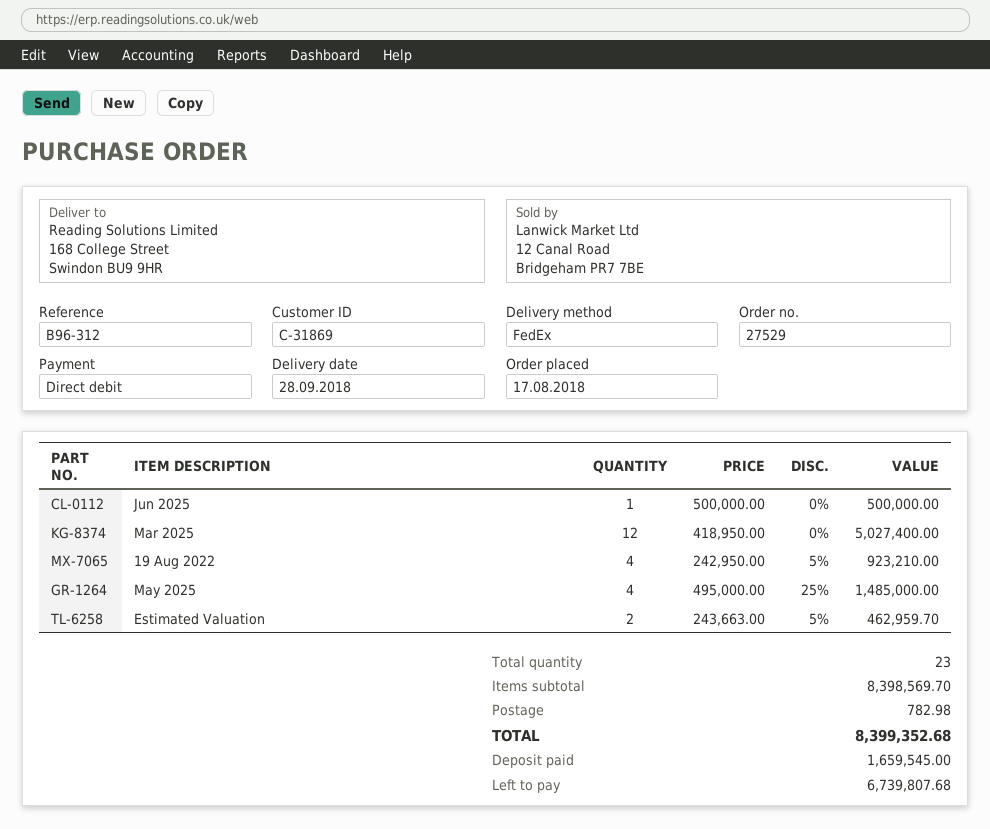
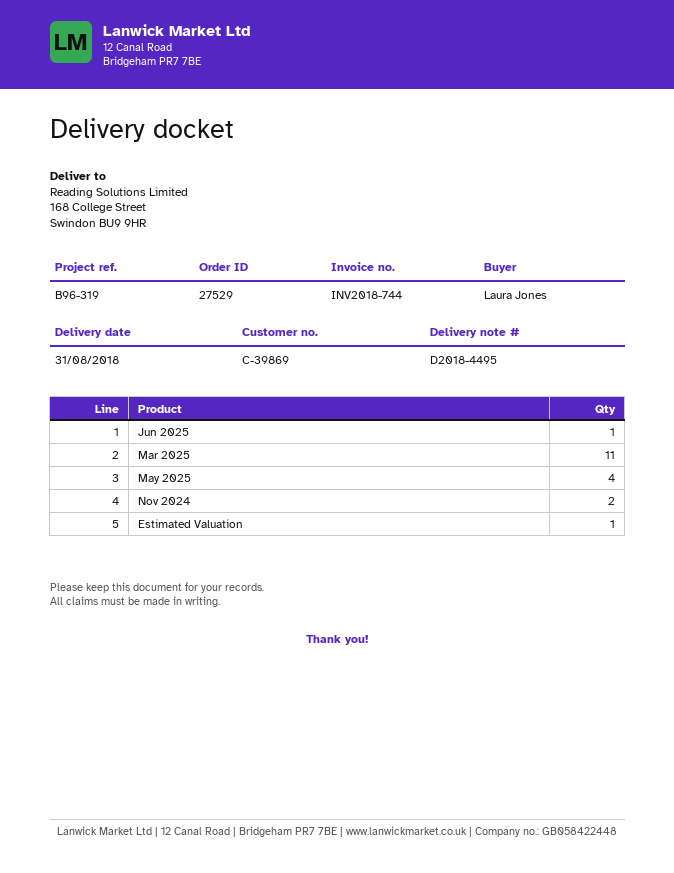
delivery date: 2018-09-28 -> 2018-08-31
customer number: C-31869 -> C-39869
reference: B96-312 -> B96-319
Mar 2025: 12 -> 11
19 Aug 2022: 4 -> none
Estimated Valuation: 2 -> 1
Nov 2024: none -> 2

